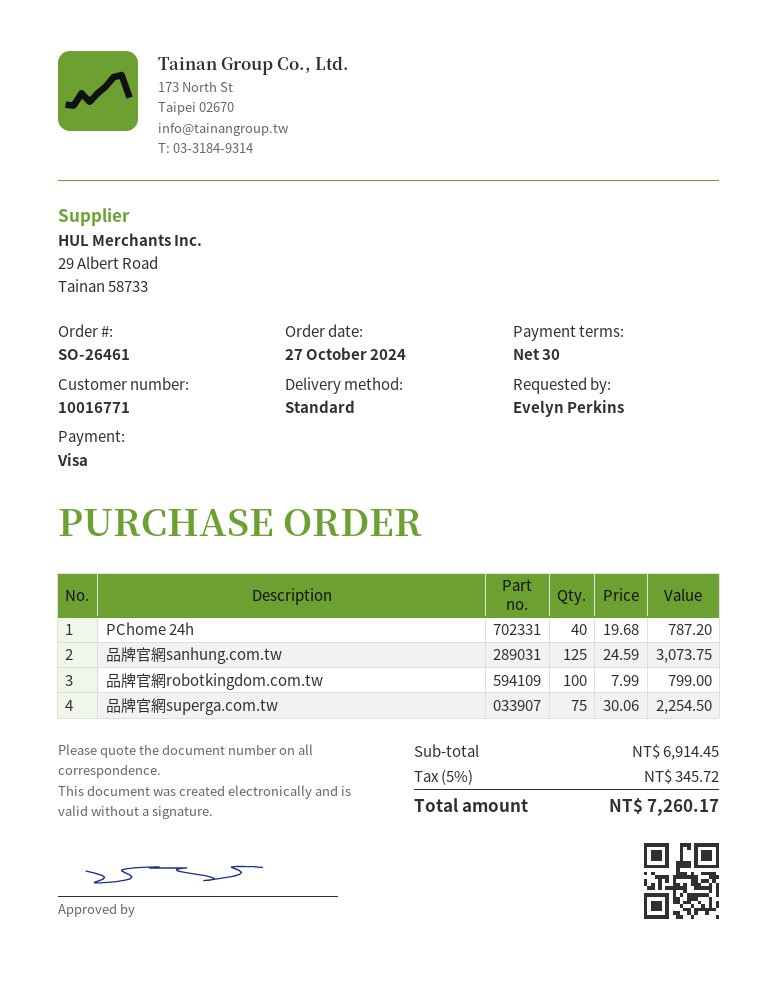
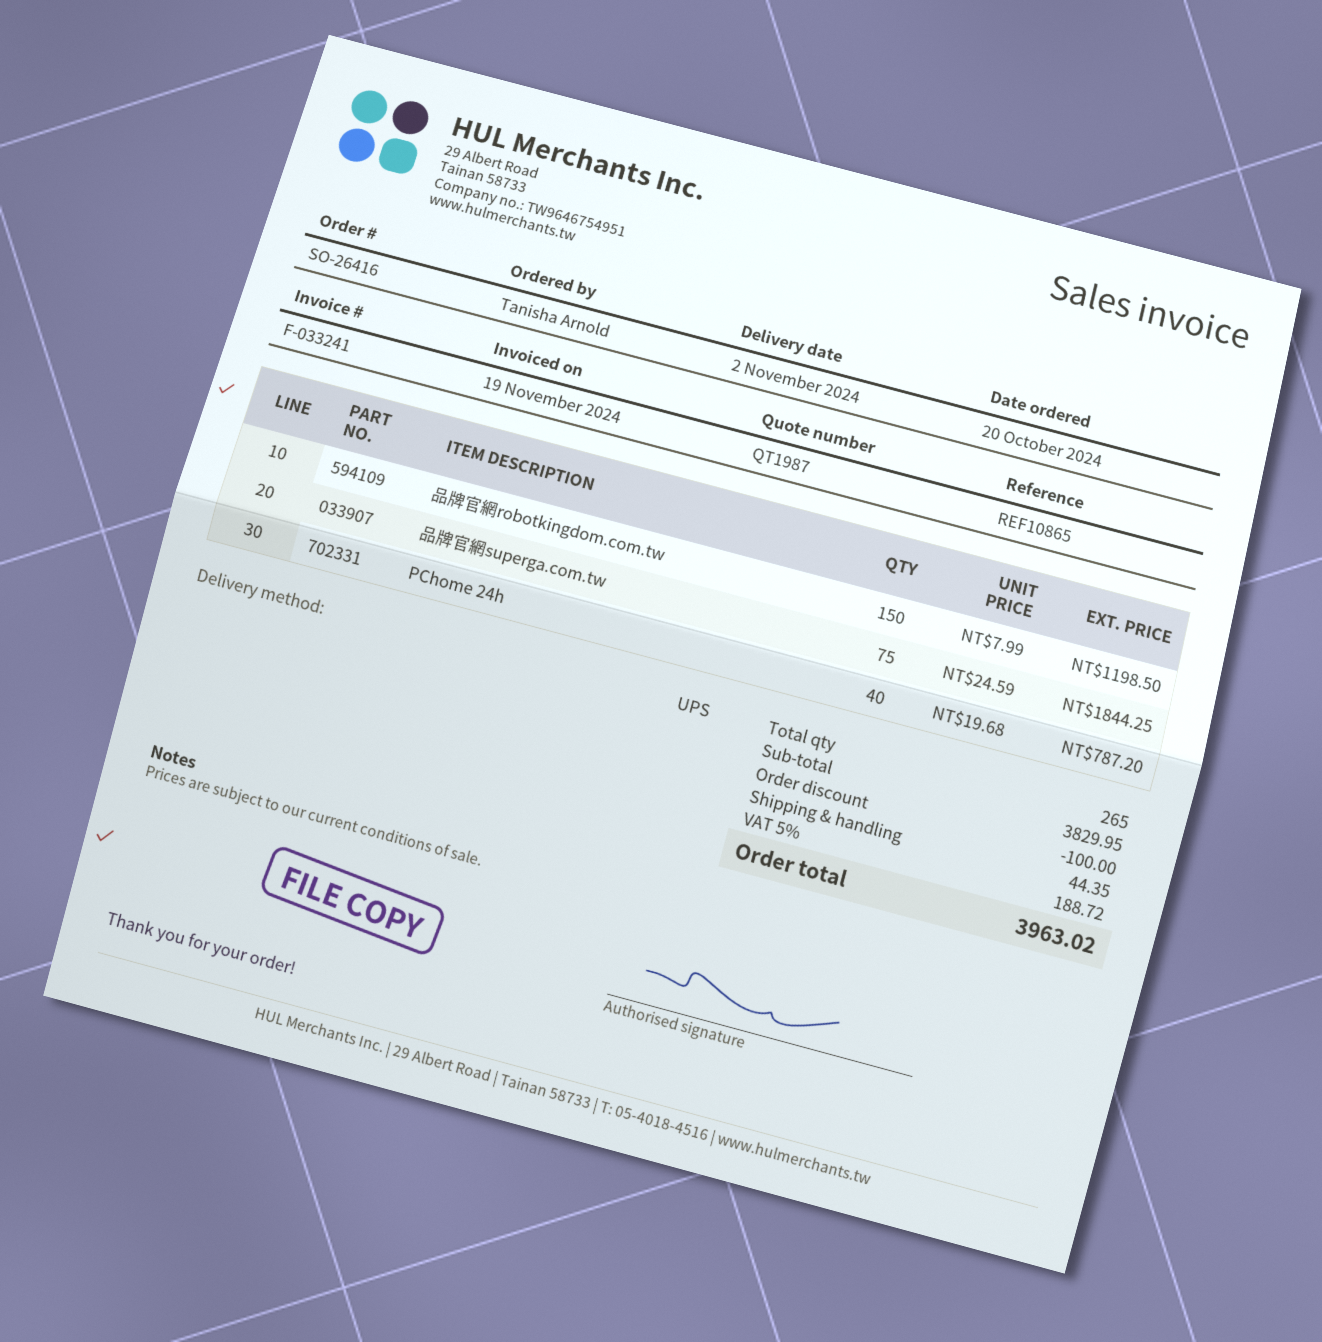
order number: SO-26461 -> SO-26416
order date: 2024-10-27 -> 2024-10-20
ordered by: Evelyn Perkins -> Tanisha Arnold
shipping method: standard -> UPS
品牌官網sanhung.com.tw: 125 x 24.59 = 3073.75 -> none
品牌官網robotkingdom.com.tw: 100 x 7.99 = 799.00 -> 150 x 7.99 = 1198.50
品牌官網superga.com.tw: 75 x 30.06 = 2254.50 -> 75 x 24.59 = 1844.25
subtotal: 6914.45 -> 3829.95
discount: none -> 100.00
shipping: none -> 44.35
tax: 5% = 345.72 -> 5% = 188.72
total: 7260.17 -> 3963.02

